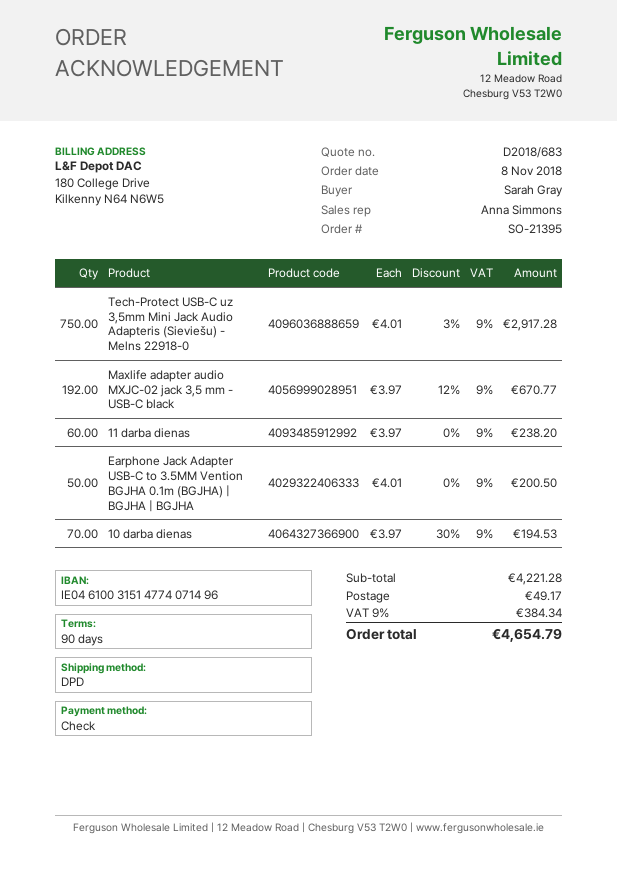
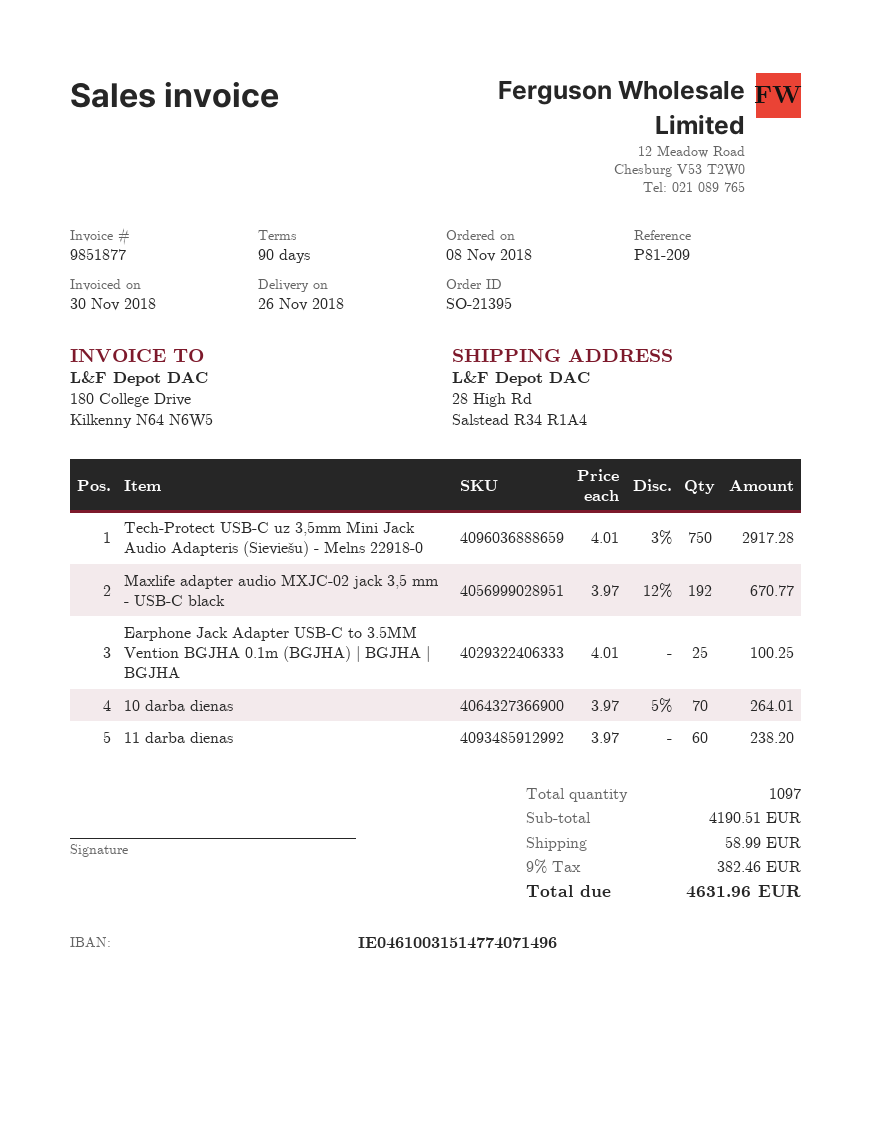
Earphone Jack Adapter USB-C to 3.5MM Vention BGJHA 0.1m (BGJHA) | BGJHA | BGJHA: 50 x 4.01 = 200.50 -> 25 x 4.01 = 100.25
10 darba dienas: 70 x 3.97 - 30% = 194.53 -> 70 x 3.97 - 5% = 264.01
subtotal: 4221.28 -> 4190.51
shipping: 49.17 -> 58.99
tax: 9% = 384.34 -> 9% = 382.46
total: 4654.79 -> 4631.96

